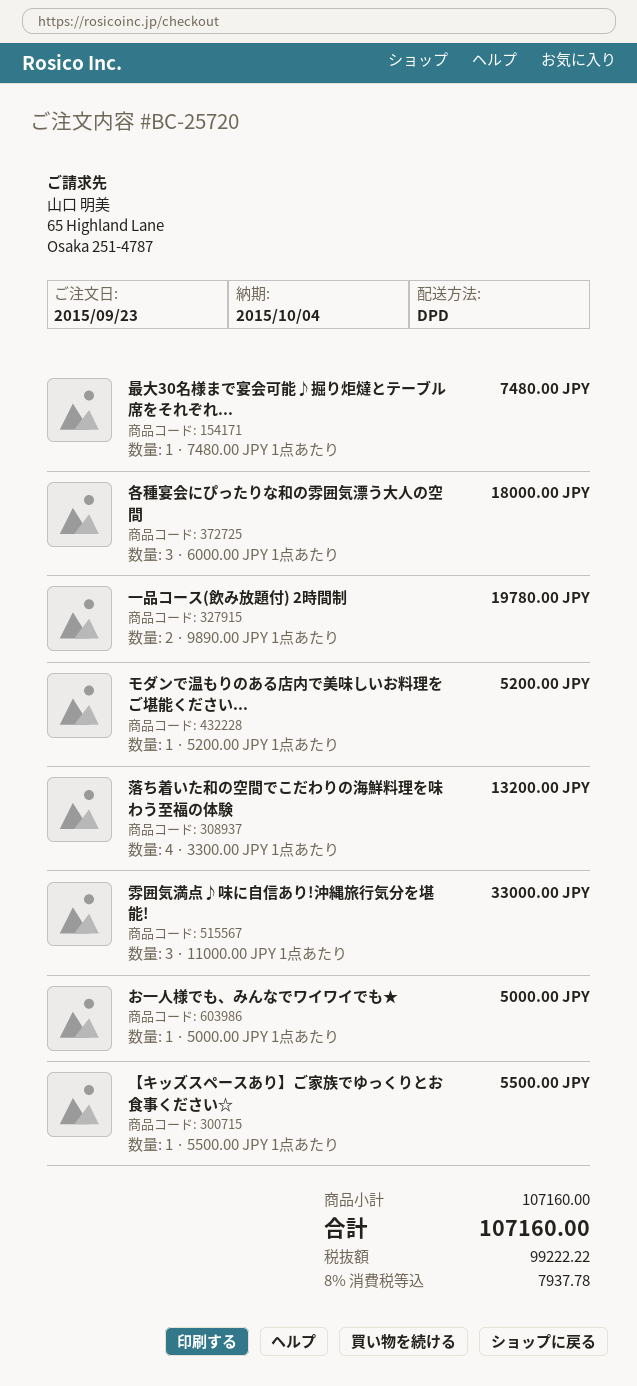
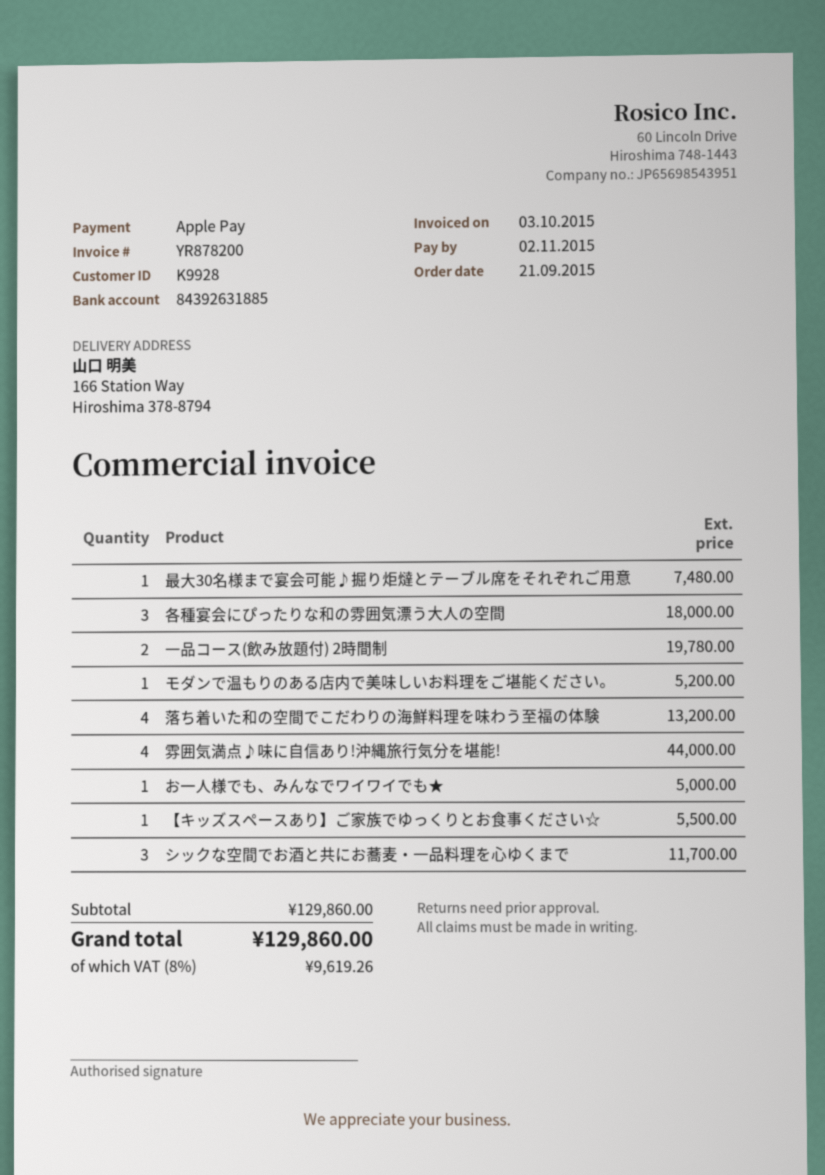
order date: 2015-09-23 -> 2015-09-21
雰囲気満点♪味に自信あり!沖縄旅行気分を堪能!: 3 for 33000.00 -> 4 for 44000.00
シックな空間でお酒と共にお蕎麦・一品料理を心ゆくまで: none -> 3 for 11700.00
subtotal: 107160.00 -> 129860.00
tax: 8% = 7937.78 -> 8% = 9619.26
total: 107160.00 -> 129860.00

